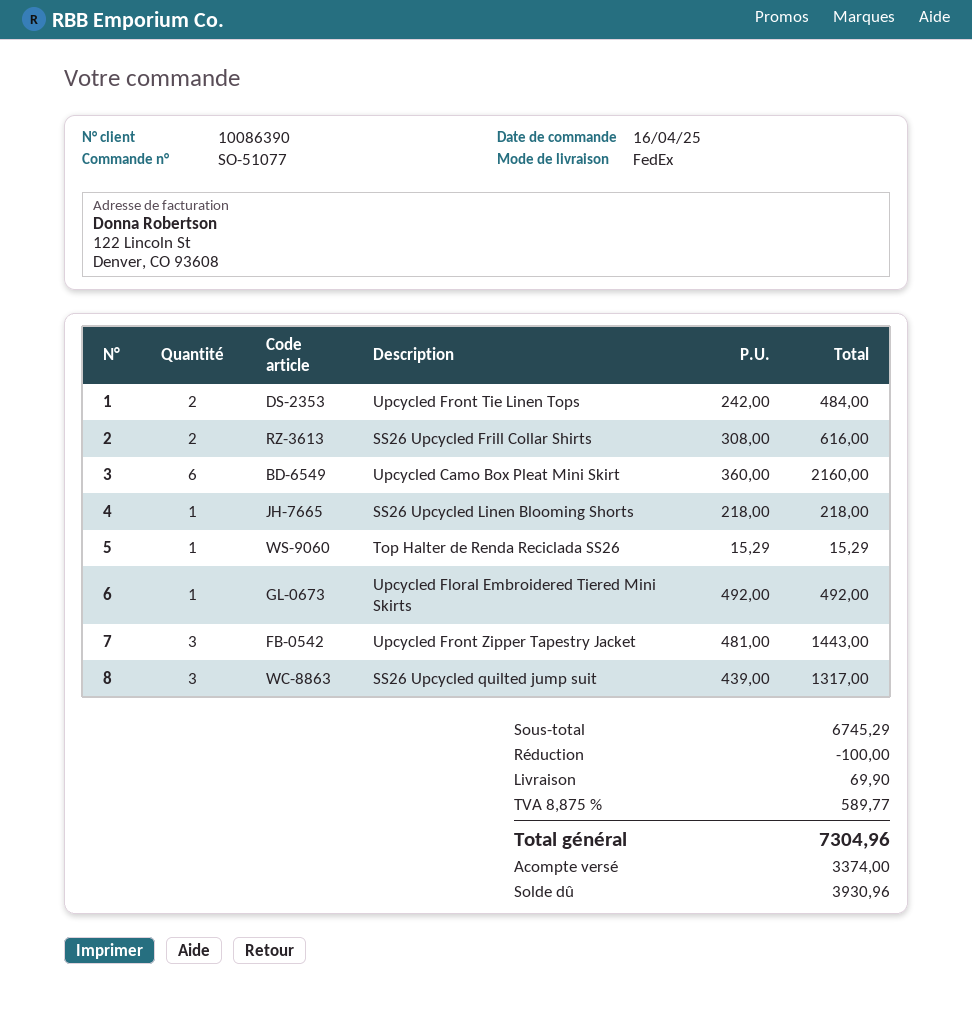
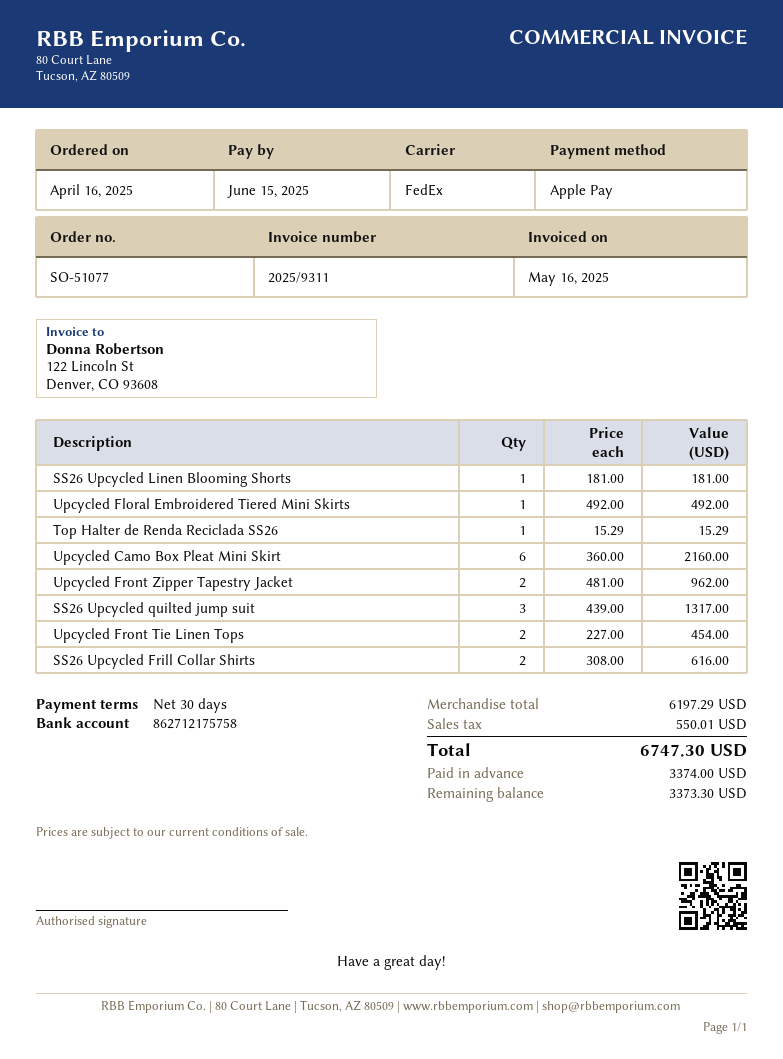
Upcycled Front Tie Linen Tops: 2 x 242.00 = 484.00 -> 2 x 227.00 = 454.00
SS26 Upcycled Linen Blooming Shorts: 1 x 218.00 = 218.00 -> 1 x 181.00 = 181.00
Upcycled Front Zipper Tapestry Jacket: 3 x 481.00 = 1443.00 -> 2 x 481.00 = 962.00
subtotal: 6745.29 -> 6197.29
discount: 100.00 -> none
shipping: 69.90 -> none
tax: 589.77 -> 550.01
total: 7304.96 -> 6747.30
balance: 3930.96 -> 3373.30

